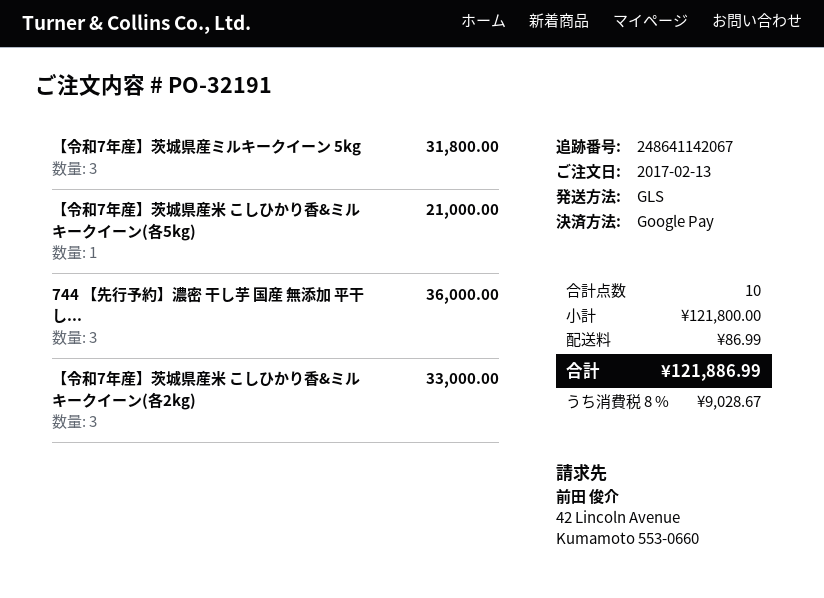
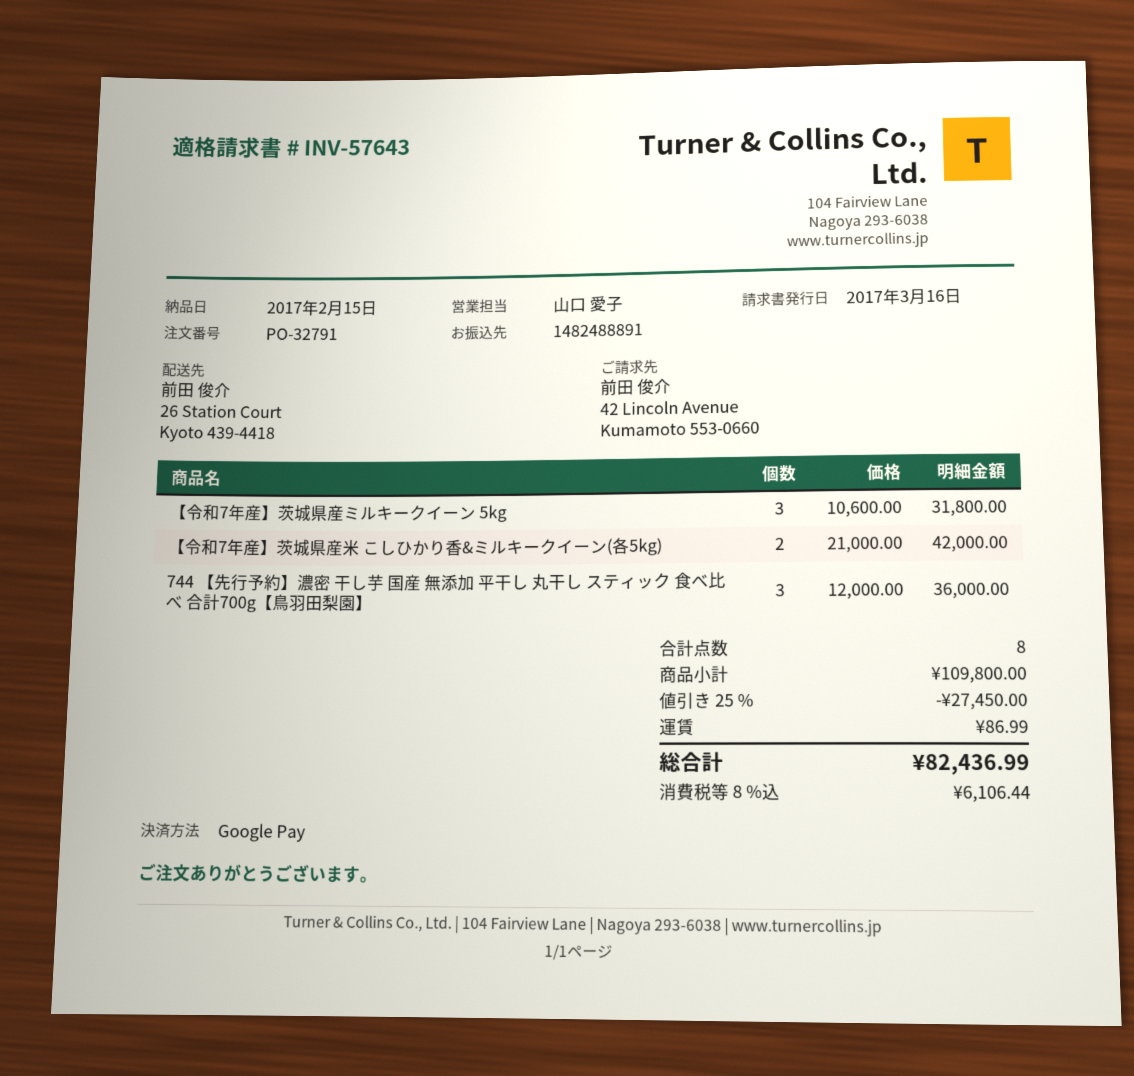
order number: PO-32191 -> PO-32791
【令和7年産】茨城県産米 こしひかり香&ミルキークイーン(各5kg): 1 for 21000.00 -> 2 for 42000.00
【令和7年産】茨城県産米 こしひかり香&ミルキークイーン(各2kg): 3 for 33000.00 -> none
total quantity: 10 -> 8
subtotal: 121800.00 -> 109800.00
discount: none -> 25% = 27450.00
tax: 8% = 9028.67 -> 8% = 6106.44
total: 121886.99 -> 82436.99

